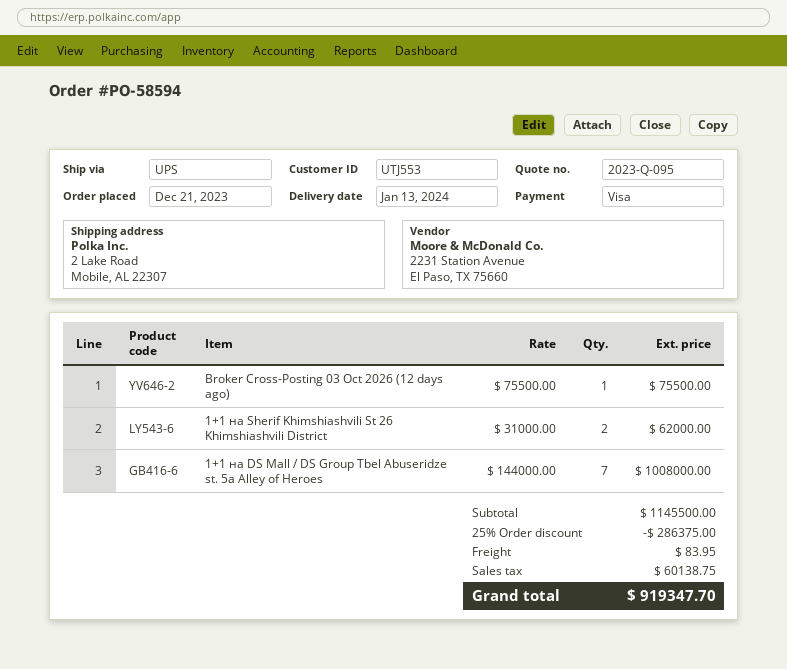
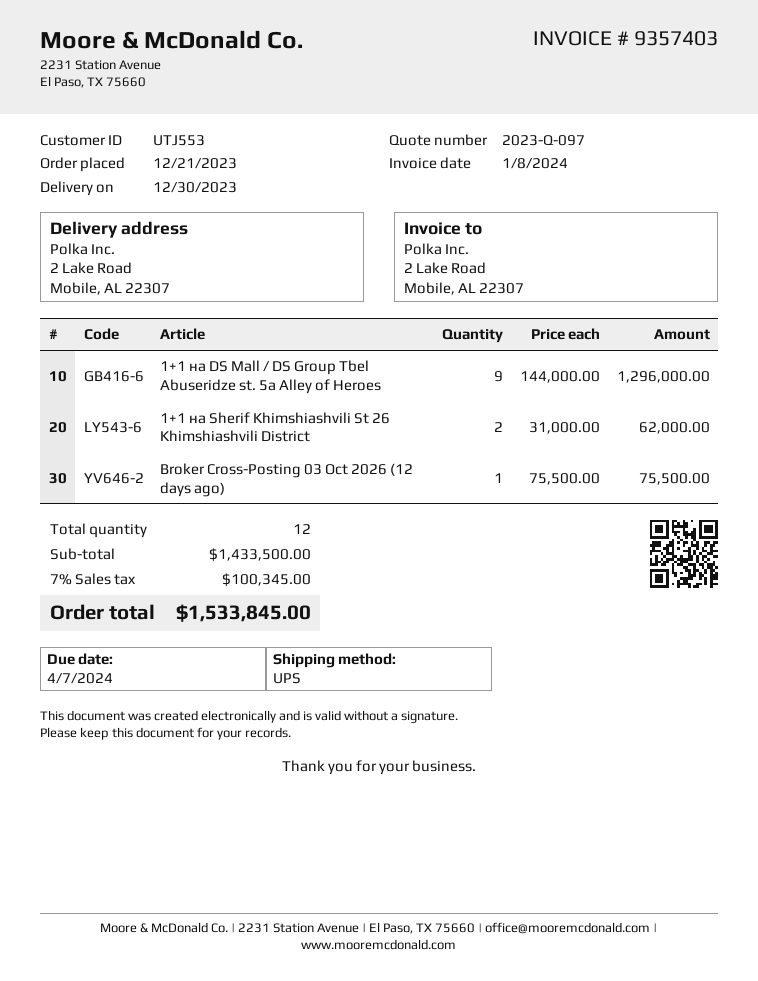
quote number: 2023-Q-095 -> 2023-Q-097
delivery date: 2024-01-13 -> 2023-12-30
1+1 на DS Mall / DS Group Tbel Abuseridze st. 5a Alley of Heroes: 7 x 144000.00 = 1008000.00 -> 9 x 144000.00 = 1296000.00
subtotal: 1145500.00 -> 1433500.00
discount: 25% = 286375.00 -> none
shipping: 83.95 -> none
tax: 60138.75 -> 100345.00
total: 919347.70 -> 1533845.00

